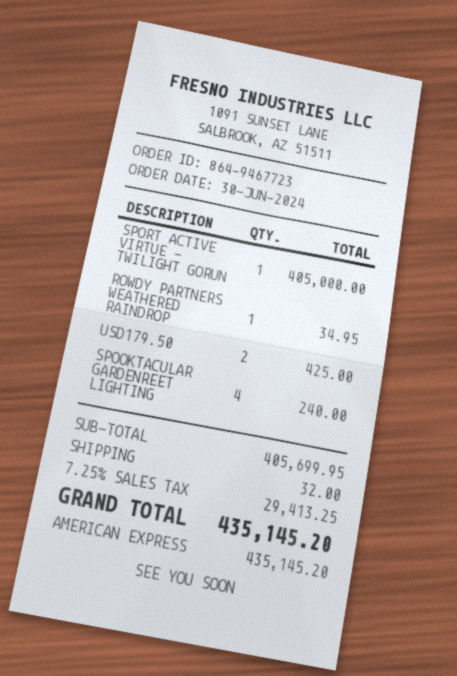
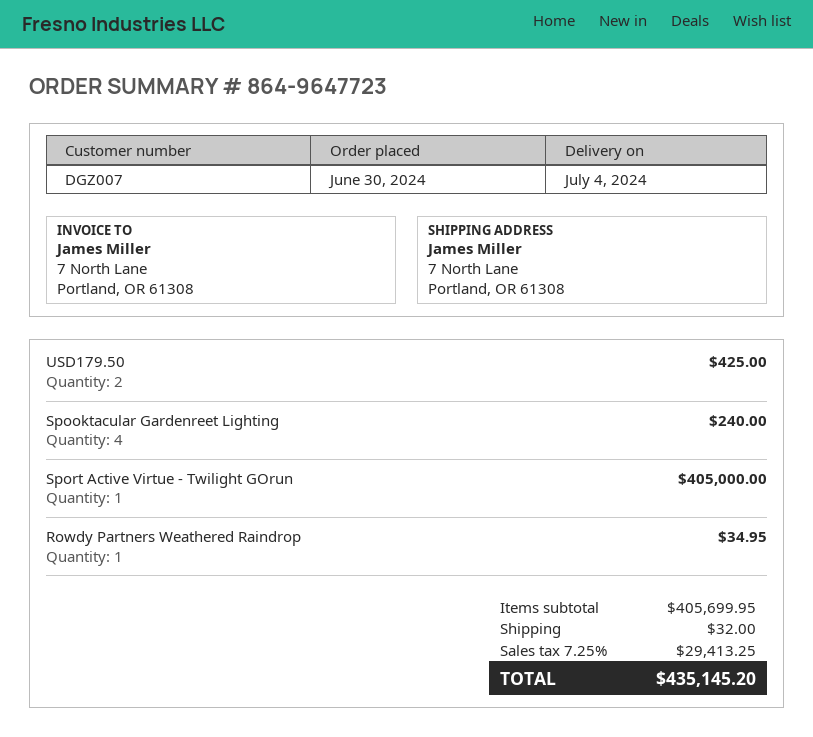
order number: 864-9467723 -> 864-9647723

